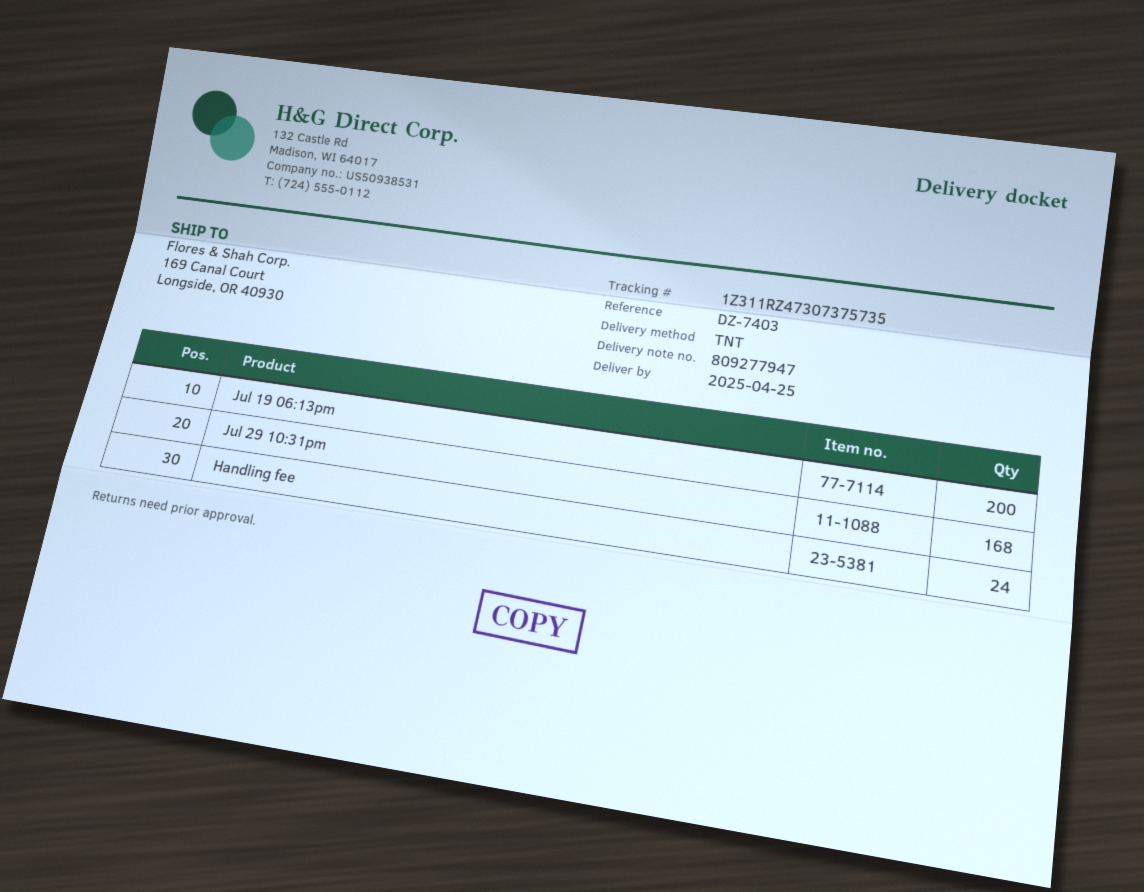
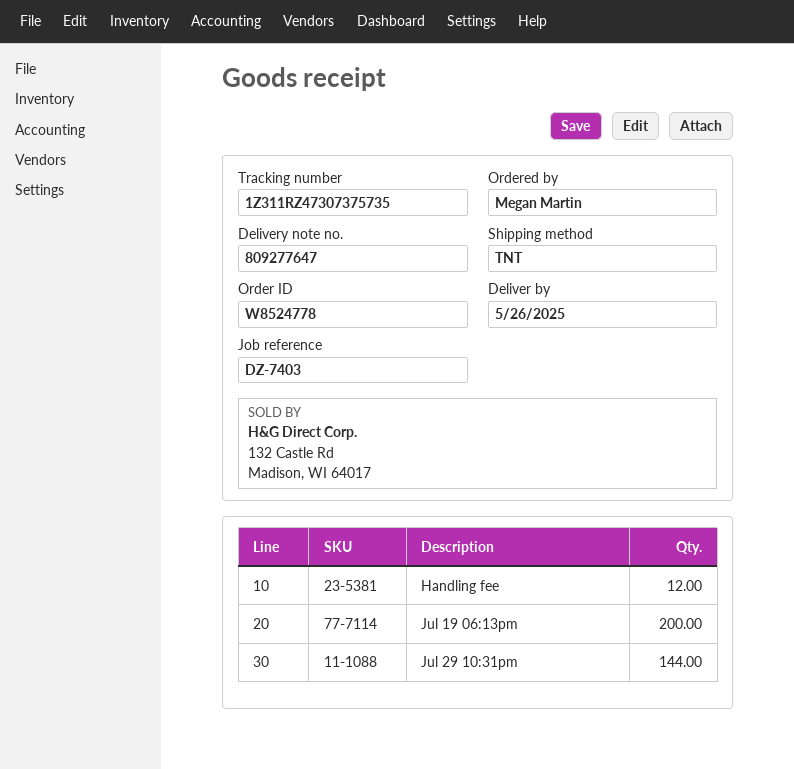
delivery note number: 809277947 -> 809277647
delivery date: 2025-04-25 -> 2025-05-26
Jul 29 10:31pm: 168 -> 144
Handling fee: 24 -> 12

